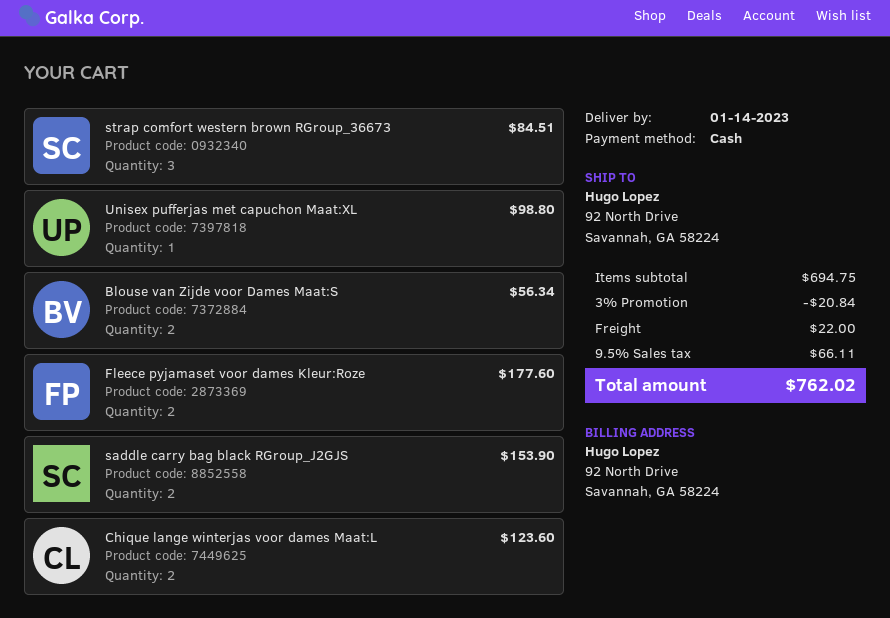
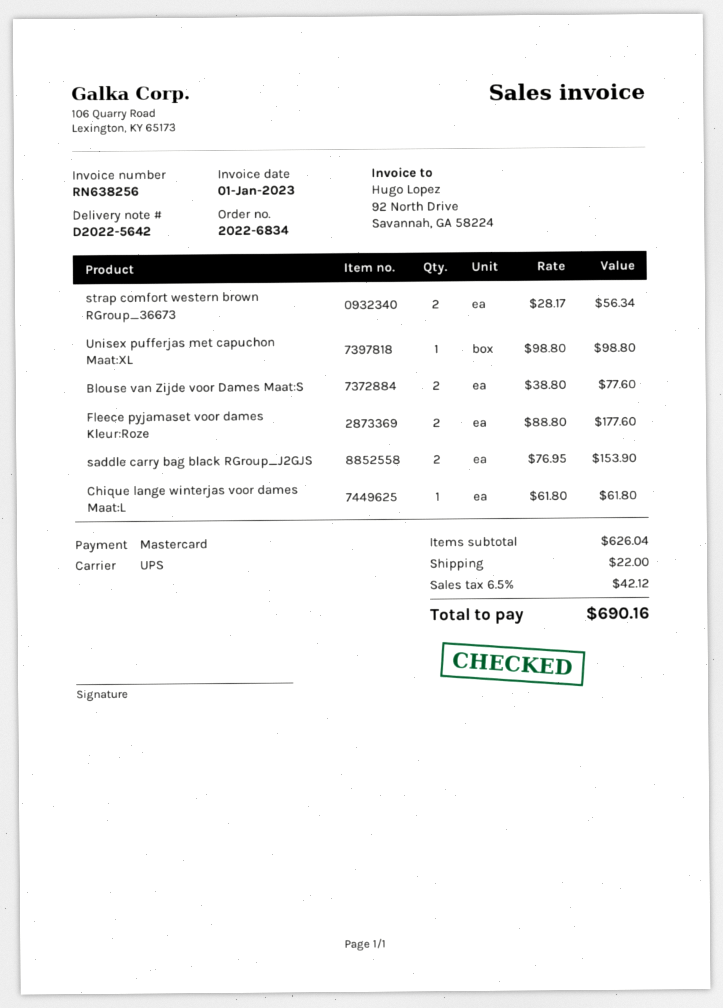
payment method: cash -> Mastercard
strap comfort western brown RGroup_36673: 3 for 84.51 -> 2 for 56.34
Blouse van Zijde voor Dames Maat:S: 2 for 56.34 -> 2 for 77.60
Chique lange winterjas voor dames Maat:L: 2 for 123.60 -> 1 for 61.80
subtotal: 694.75 -> 626.04
discount: 3% = 20.84 -> none
tax: 9.5% = 66.11 -> 6.5% = 42.12
total: 762.02 -> 690.16

